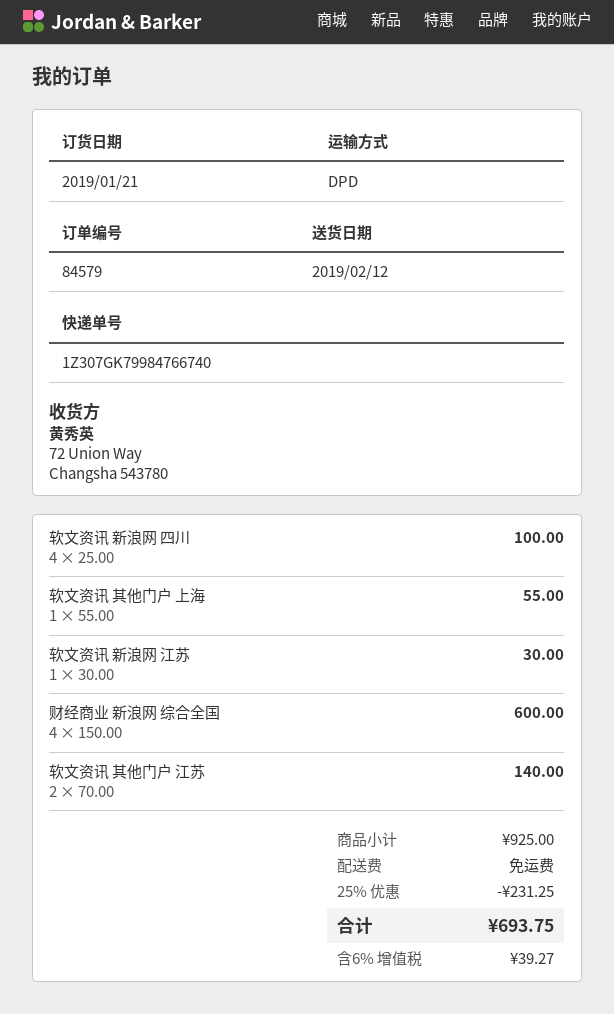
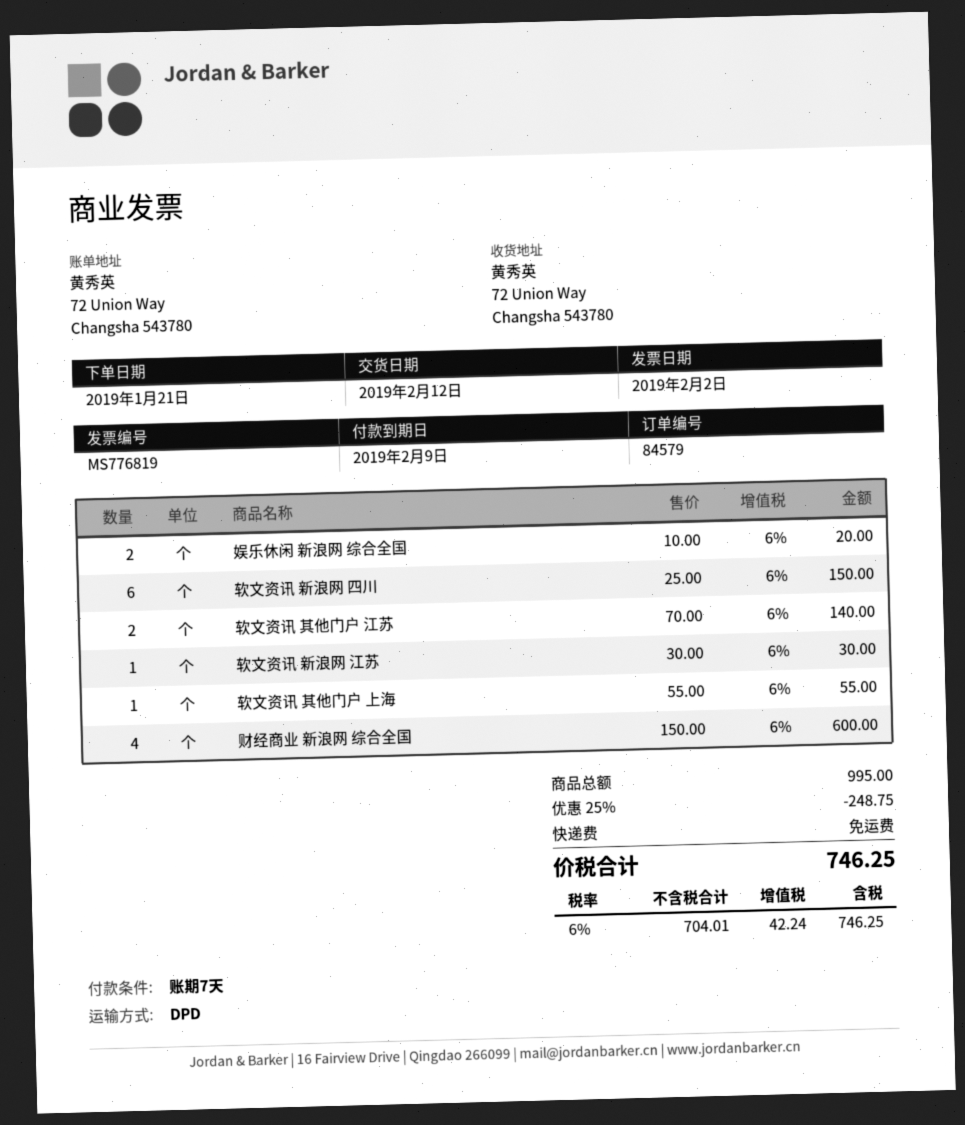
软文资讯 新浪网 四川: 4 x 25.00 = 100.00 -> 6 x 25.00 = 150.00
娱乐休闲 新浪网 综合全国: none -> 2 x 10.00 = 20.00
subtotal: 925.00 -> 995.00
discount: 25% = 231.25 -> 25% = 248.75
tax: 6% = 39.27 -> 6% = 42.24
total: 693.75 -> 746.25

